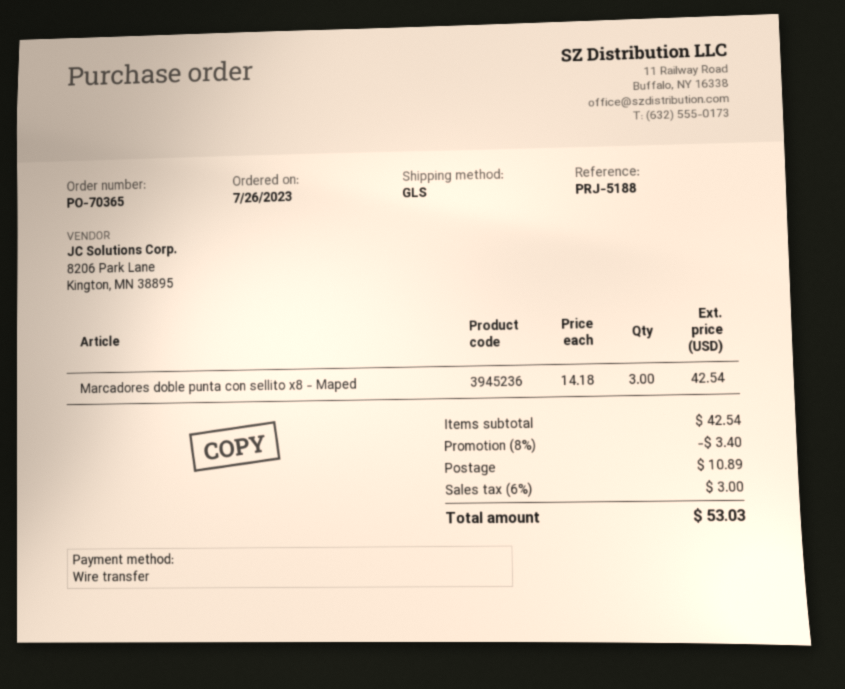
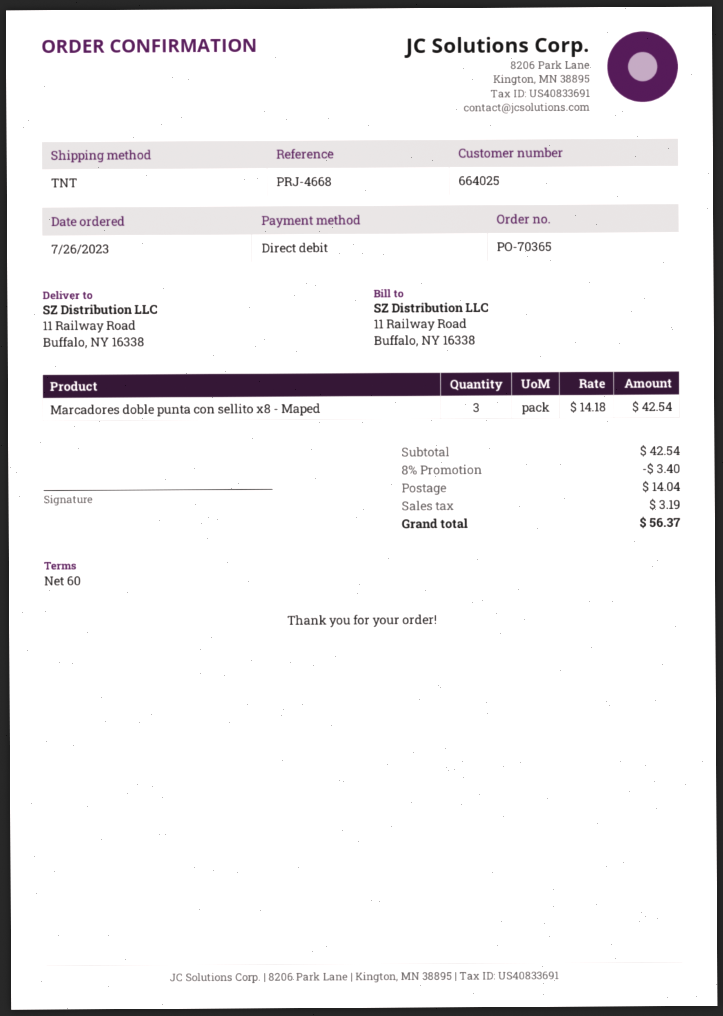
reference: PRJ-5188 -> PRJ-4668
payment method: bank transfer -> direct debit
shipping method: GLS -> TNT
shipping: 10.89 -> 14.04
tax: 3.00 -> 3.19
total: 53.03 -> 56.37

